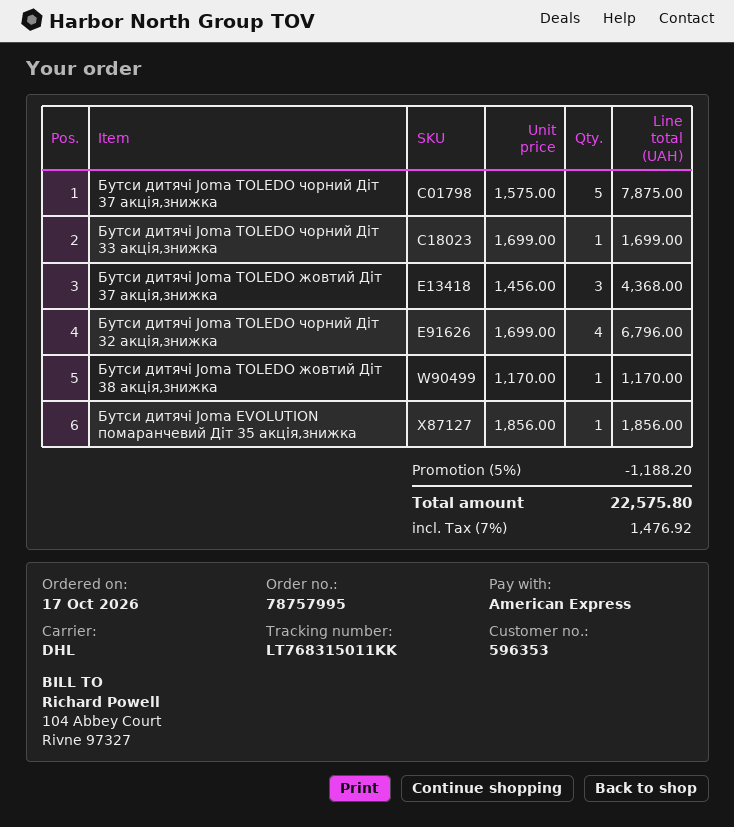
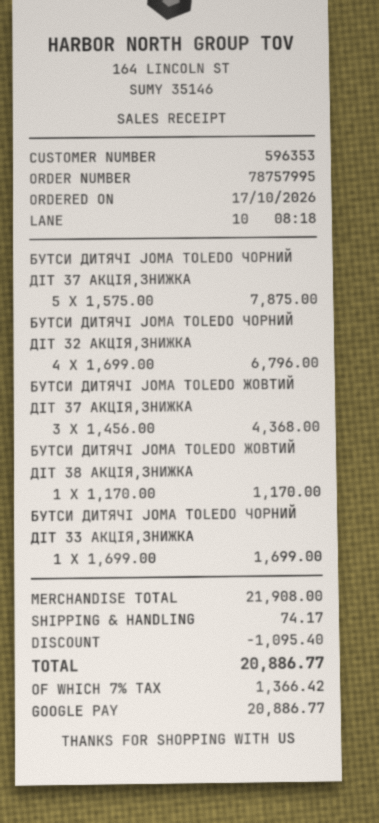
payment method: American Express -> Google Pay
Бутси дитячі Joma EVOLUTION помаранчевий Діт 35 акція,знижка: 1 x 1856.00 = 1856.00 -> none
discount: 1188.20 -> 1095.40
shipping: none -> 74.17
tax: 7% = 1476.92 -> 7% = 1366.42
total: 22575.80 -> 20886.77

